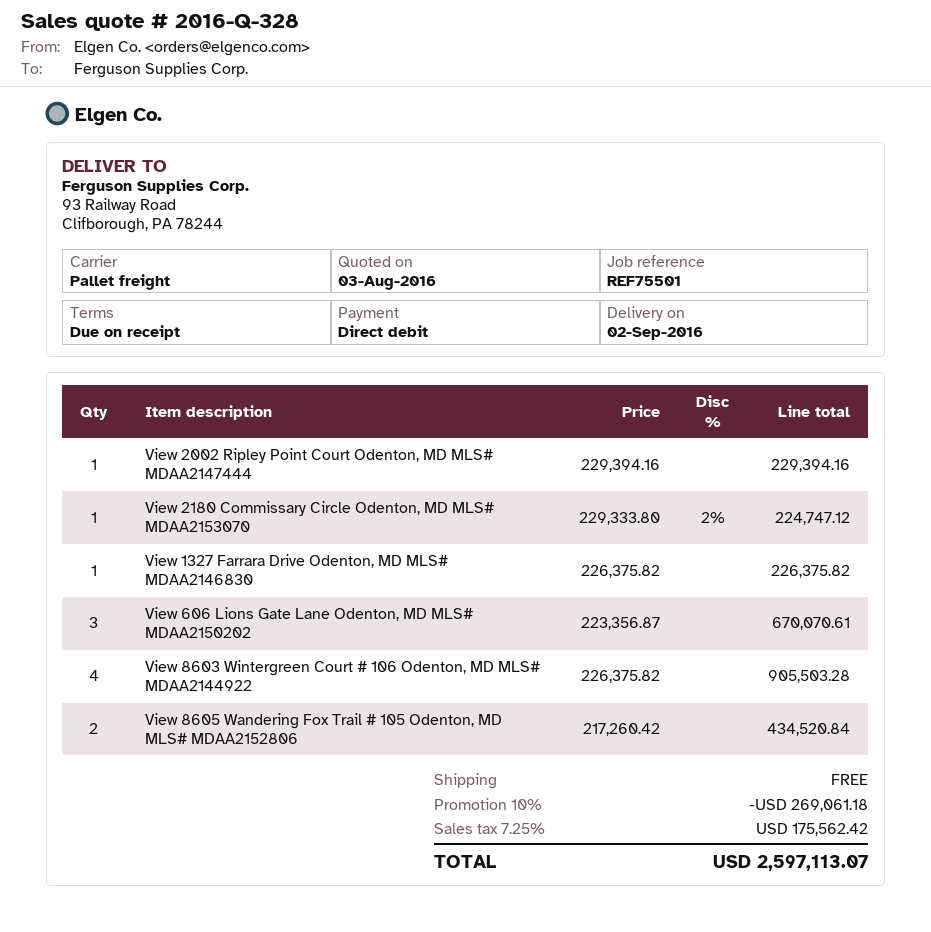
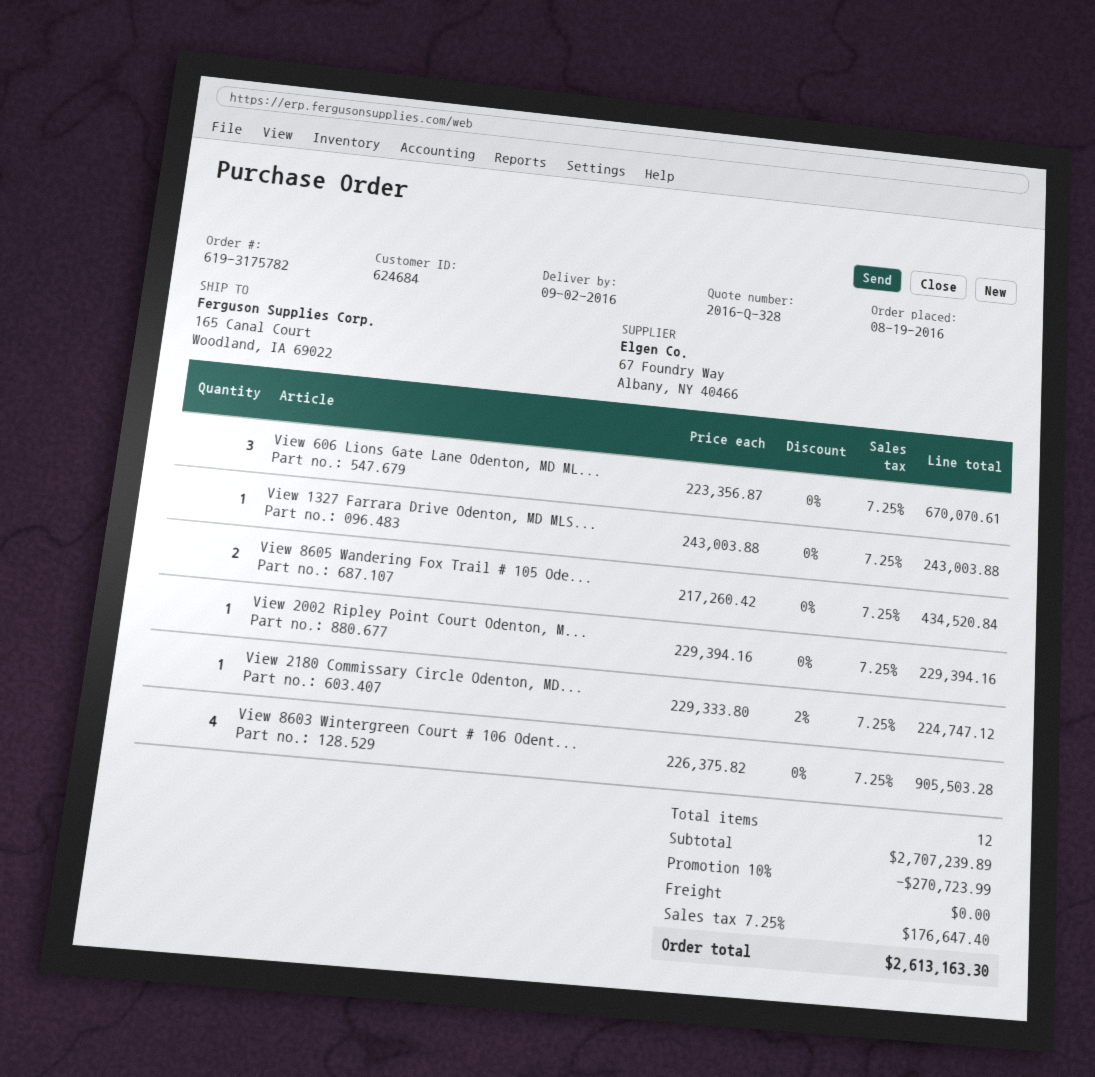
ship to: 93 Railway Road, Clifborough, PA 78244 -> 165 Canal Court, Woodland, IA 69022
View 1327 Farrara Drive Odenton, MD MLS# MDAA2146830: 1 x 226375.82 = 226375.82 -> 1 x 243003.88 = 243003.88
discount: 10% = 269061.18 -> 10% = 270723.99
tax: 7.25% = 175562.42 -> 7.25% = 176647.40
total: 2597113.07 -> 2613163.30

